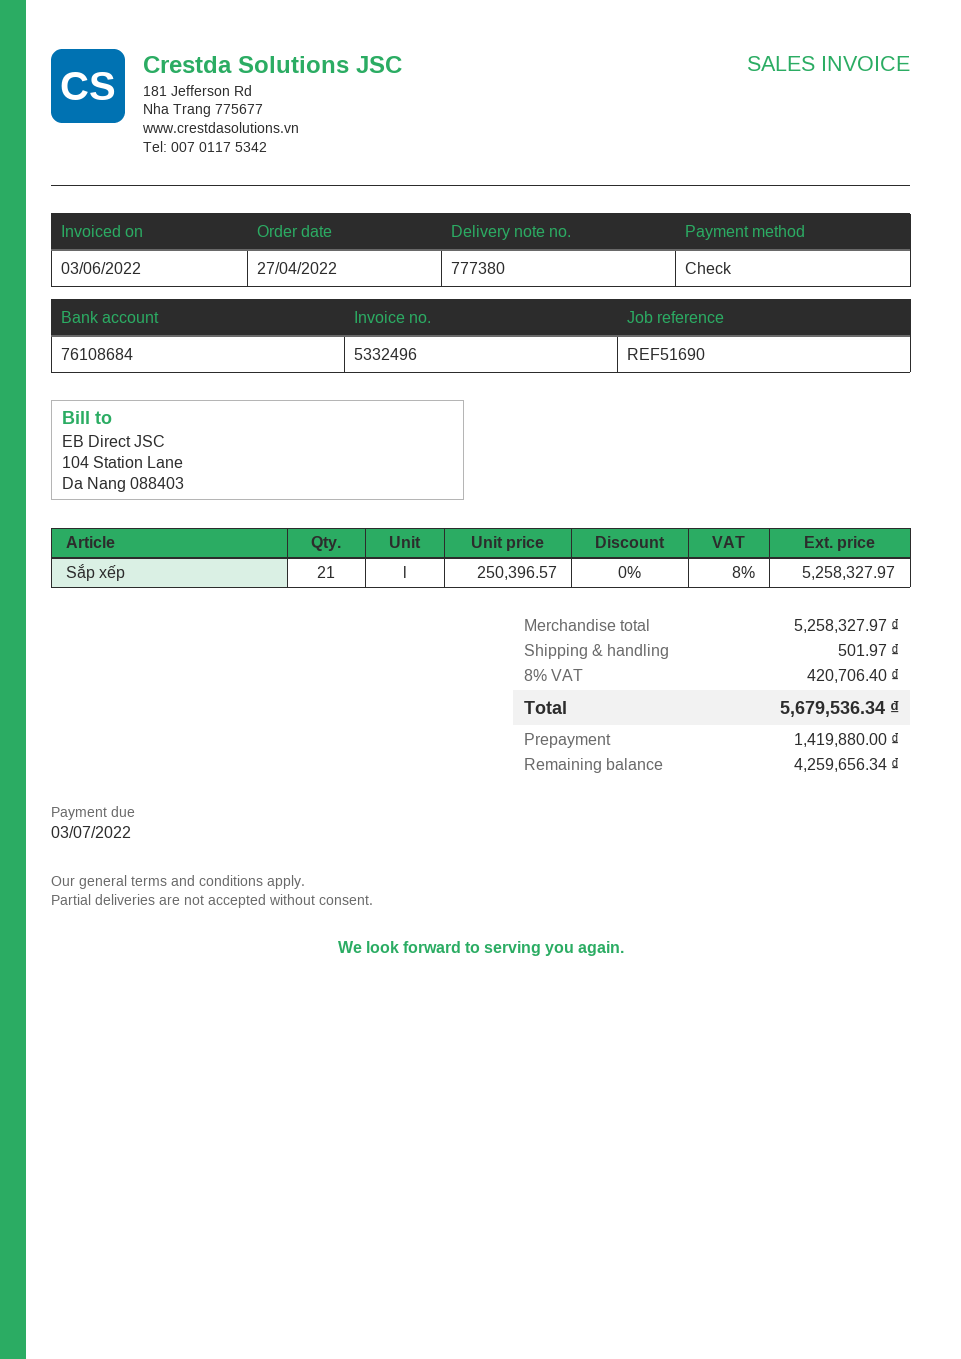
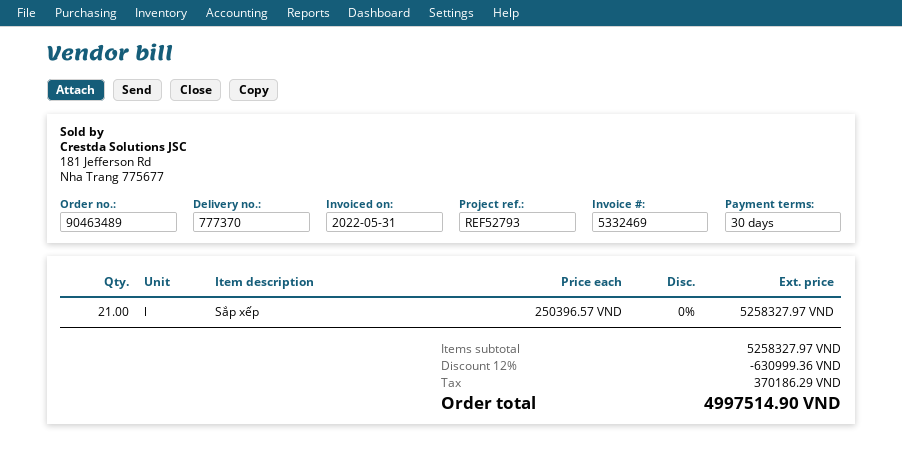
delivery note number: 777380 -> 777370
invoice number: 5332496 -> 5332469
invoice date: 2022-06-03 -> 2022-05-31
reference: REF51690 -> REF52793
discount: none -> 12% = 630999.36
shipping: 501.97 -> none
tax: 420706.40 -> 370186.29
total: 5679536.34 -> 4997514.90

